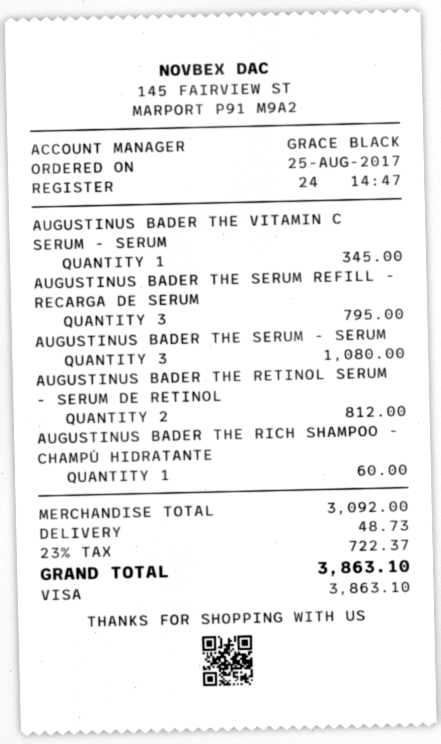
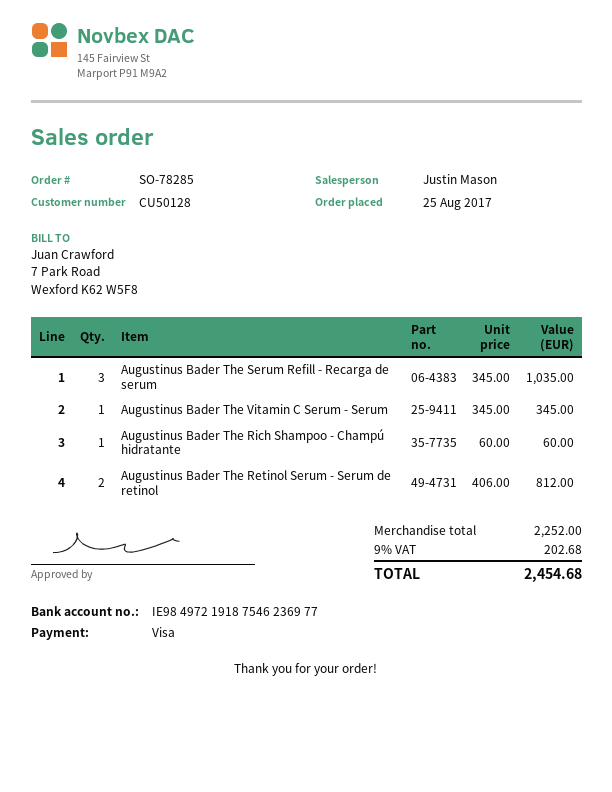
sales rep: GRACE BLACK -> Justin Mason
AUGUSTINUS BADER THE SERUM REFILL - RECARGA DE SERUM: 3 for 795.00 -> 3 for 1035.00
AUGUSTINUS BADER THE SERUM - SERUM: 3 for 1080.00 -> none
subtotal: 3092.00 -> 2252.00
shipping: 48.73 -> none
tax: 23% = 722.37 -> 9% = 202.68
total: 3863.10 -> 2454.68

